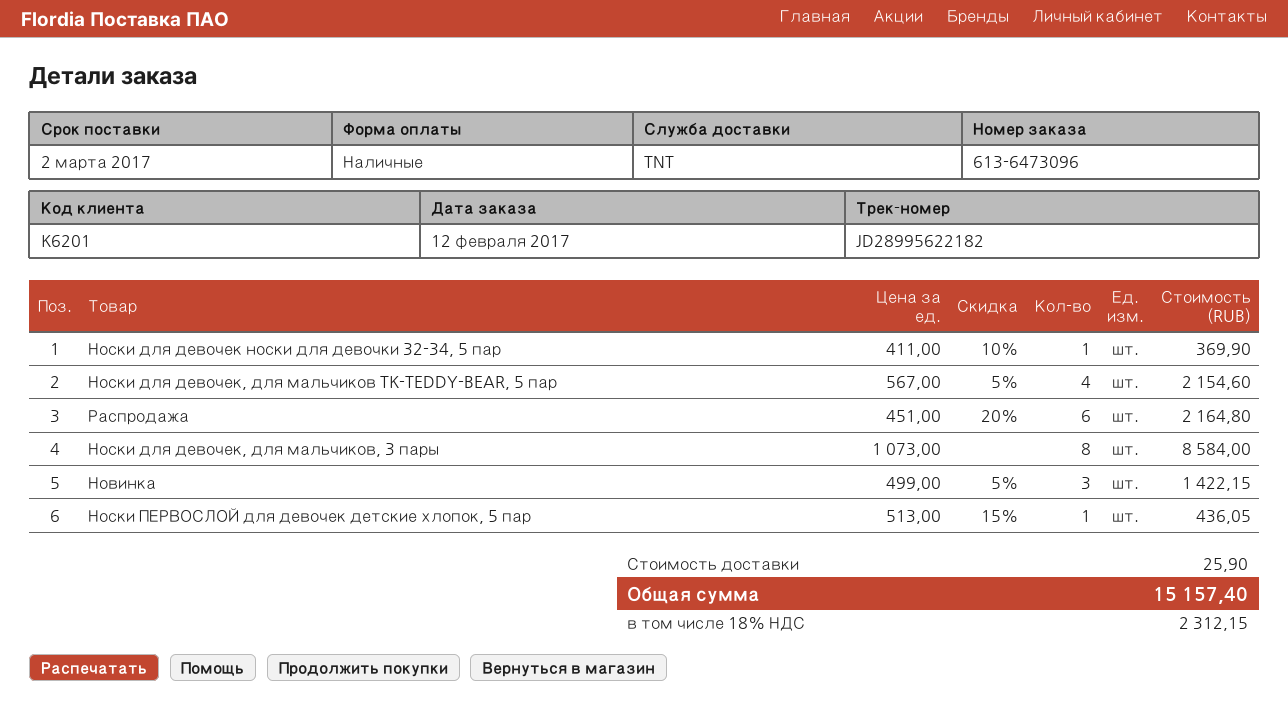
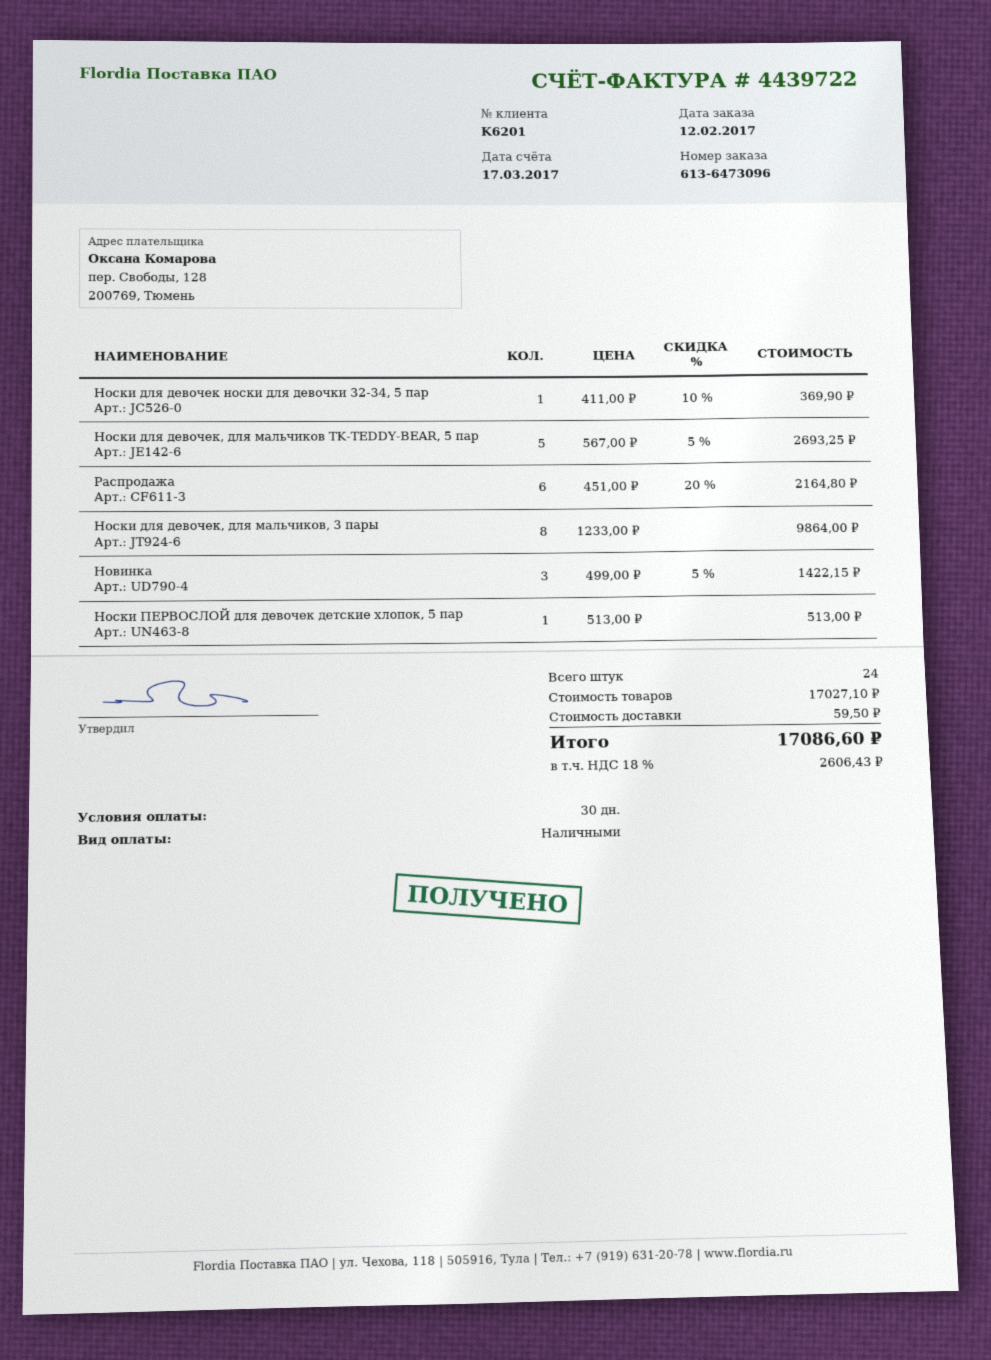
Носки для девочек, для мальчиков TK-TEDDY-BEAR, 5 пар: 4 x 567.00 - 5% = 2154.60 -> 5 x 567.00 - 5% = 2693.25
Носки для девочек, для мальчиков, 3 пары: 8 x 1073.00 = 8584.00 -> 8 x 1233.00 = 9864.00
Носки ПЕРВОСЛОЙ для девочек детские хлопок, 5 пар: 1 x 513.00 - 15% = 436.05 -> 1 x 513.00 = 513.00
shipping: 25.90 -> 59.50
tax: 18% = 2312.15 -> 18% = 2606.43
total: 15157.40 -> 17086.60

